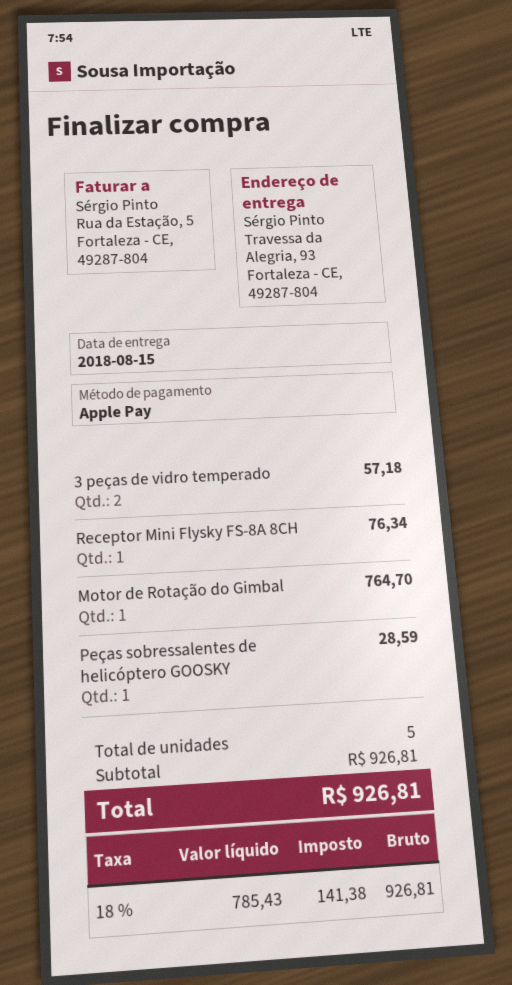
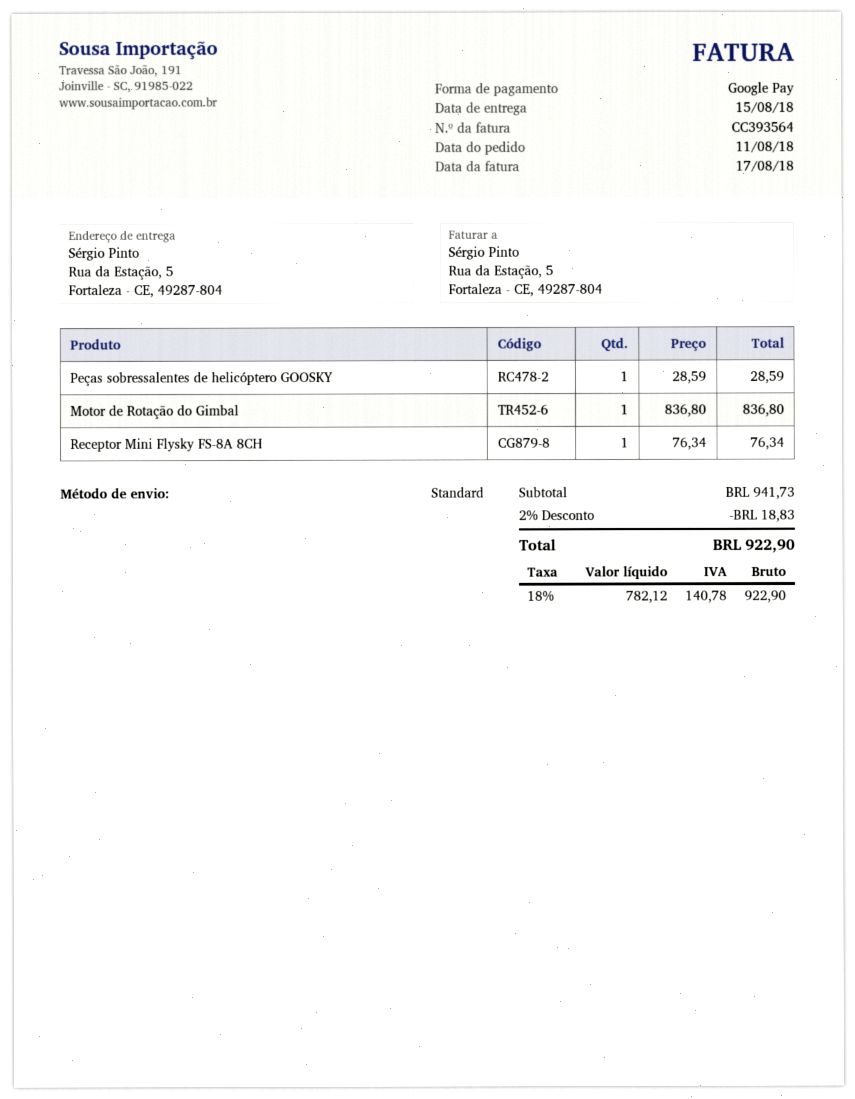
payment method: Apple Pay -> Google Pay
ship to: Travessa da Alegria, 93, Fortaleza - CE, 49287-804 -> Rua da Estação, 5, Fortaleza - CE, 49287-804
3 peças de vidro temperado: 2 for 57.18 -> none
Motor de Rotação do Gimbal: 1 for 764.70 -> 1 for 836.80
subtotal: 926.81 -> 941.73
discount: none -> 2% = 18.83
net: 785.43 -> 782.12
tax: 18% = 141.38 -> 18% = 140.78
total: 926.81 -> 922.90

